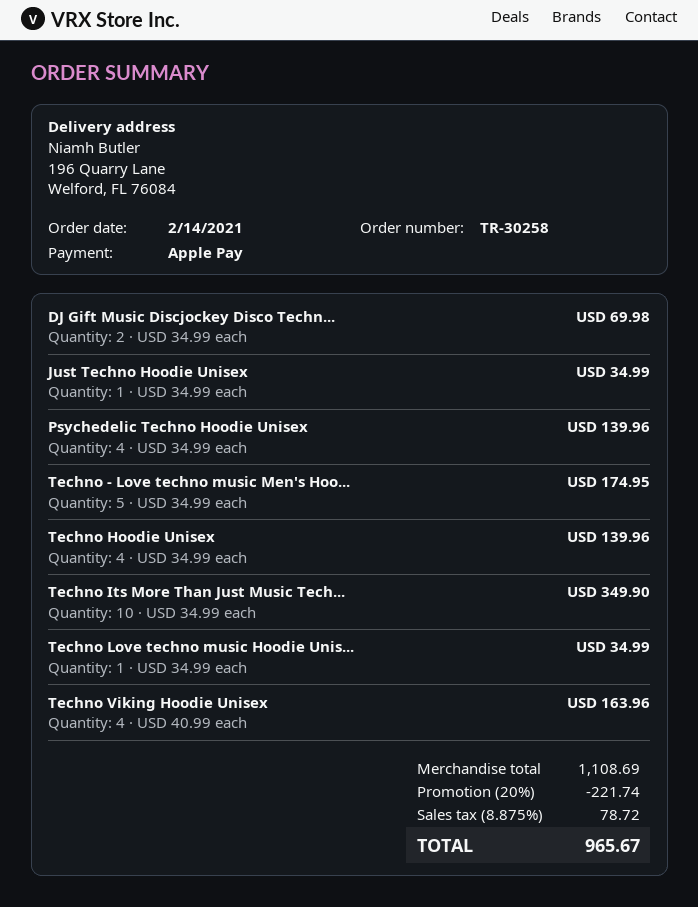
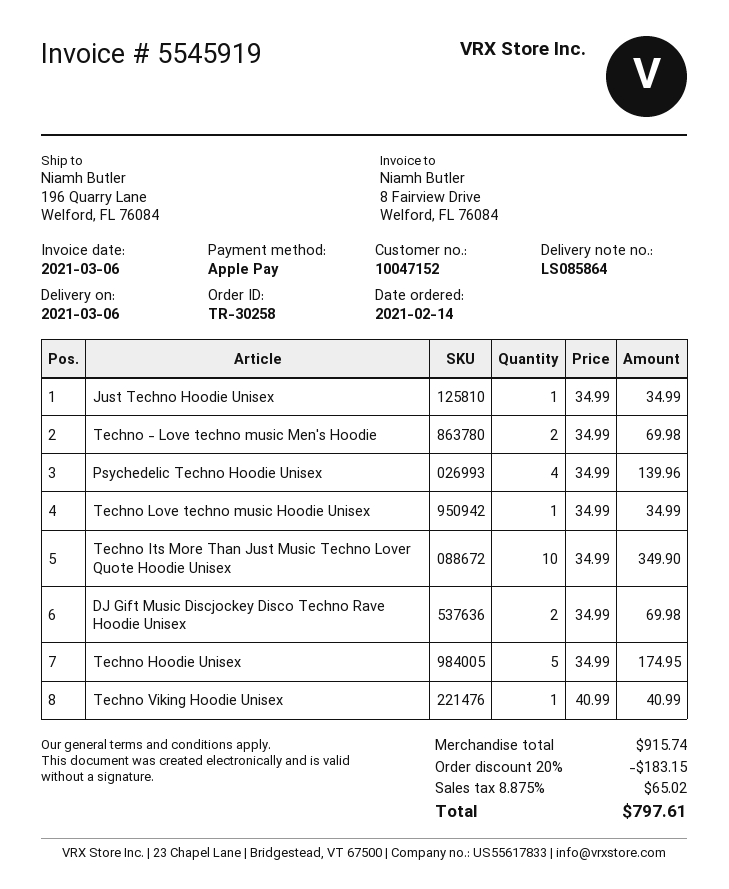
Techno - Love techno music Men's Hoo...: 5 x 34.99 = 174.95 -> 2 x 34.99 = 69.98
Techno Hoodie Unisex: 4 x 34.99 = 139.96 -> 5 x 34.99 = 174.95
Techno Viking Hoodie Unisex: 4 x 40.99 = 163.96 -> 1 x 40.99 = 40.99
subtotal: 1108.69 -> 915.74
discount: 20% = 221.74 -> 20% = 183.15
tax: 8.875% = 78.72 -> 8.875% = 65.02
total: 965.67 -> 797.61

